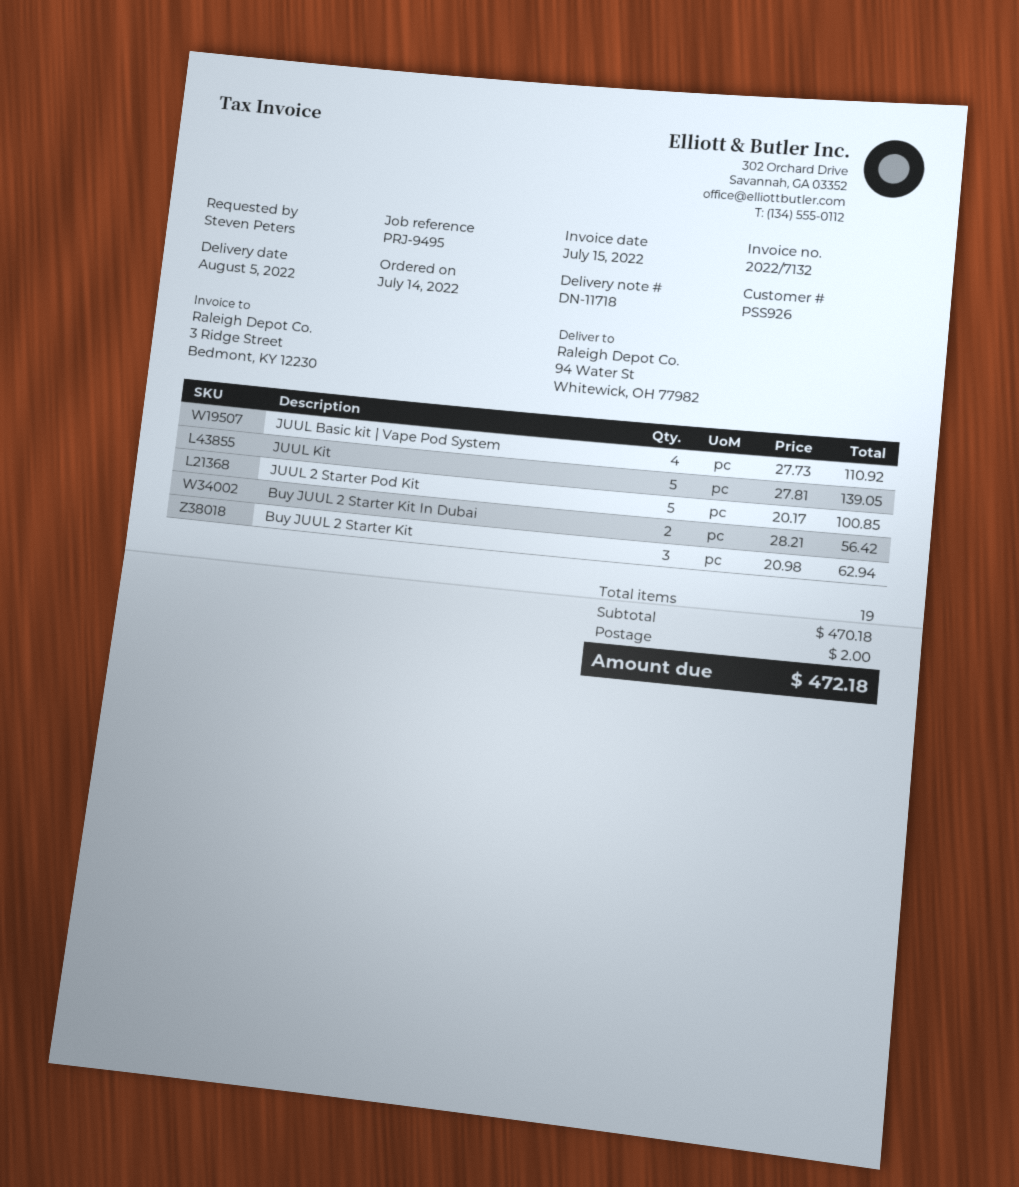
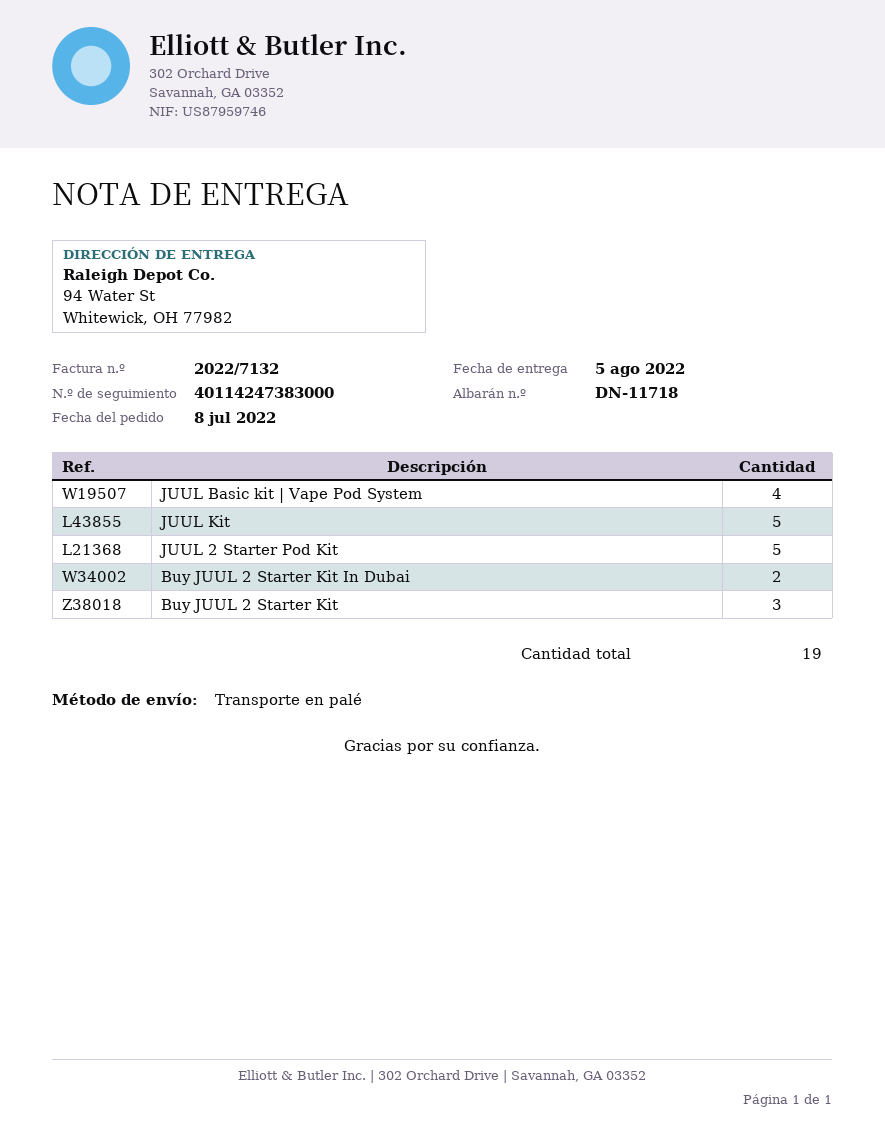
order date: 2022-07-14 -> 2022-07-08

